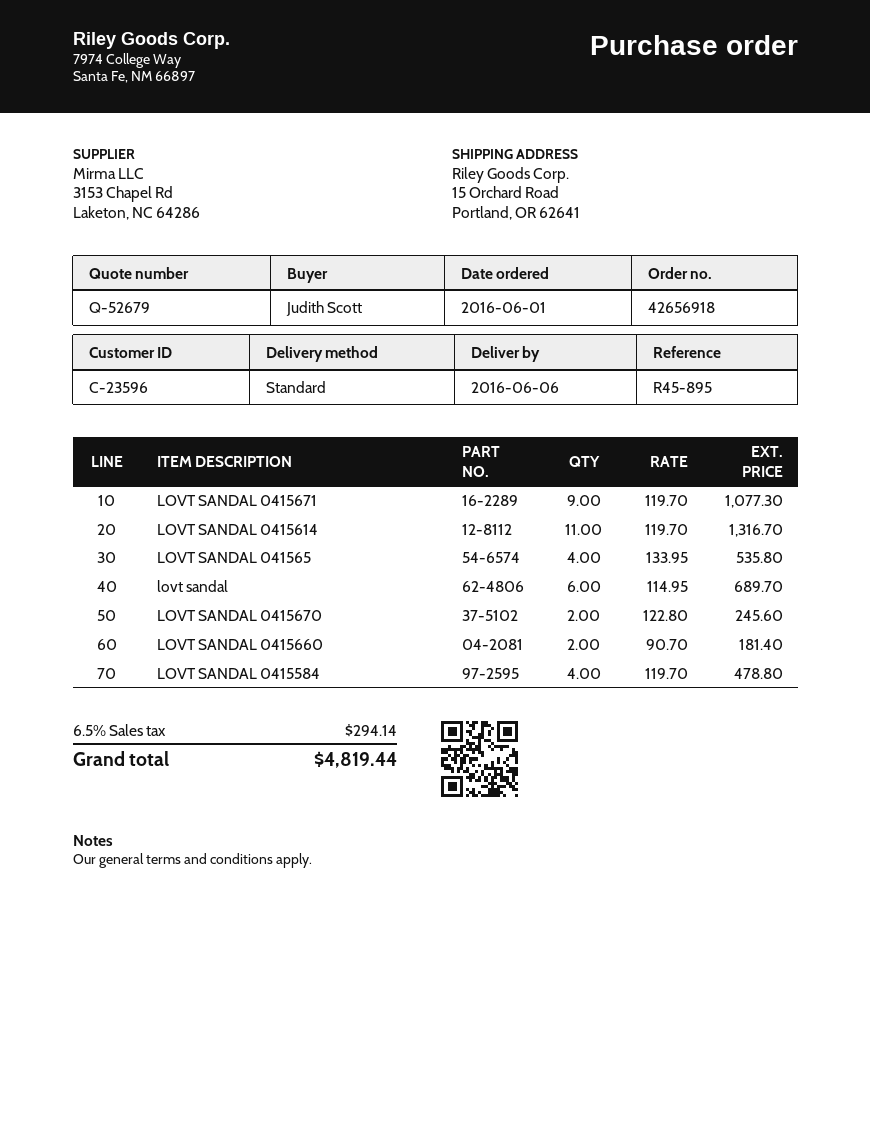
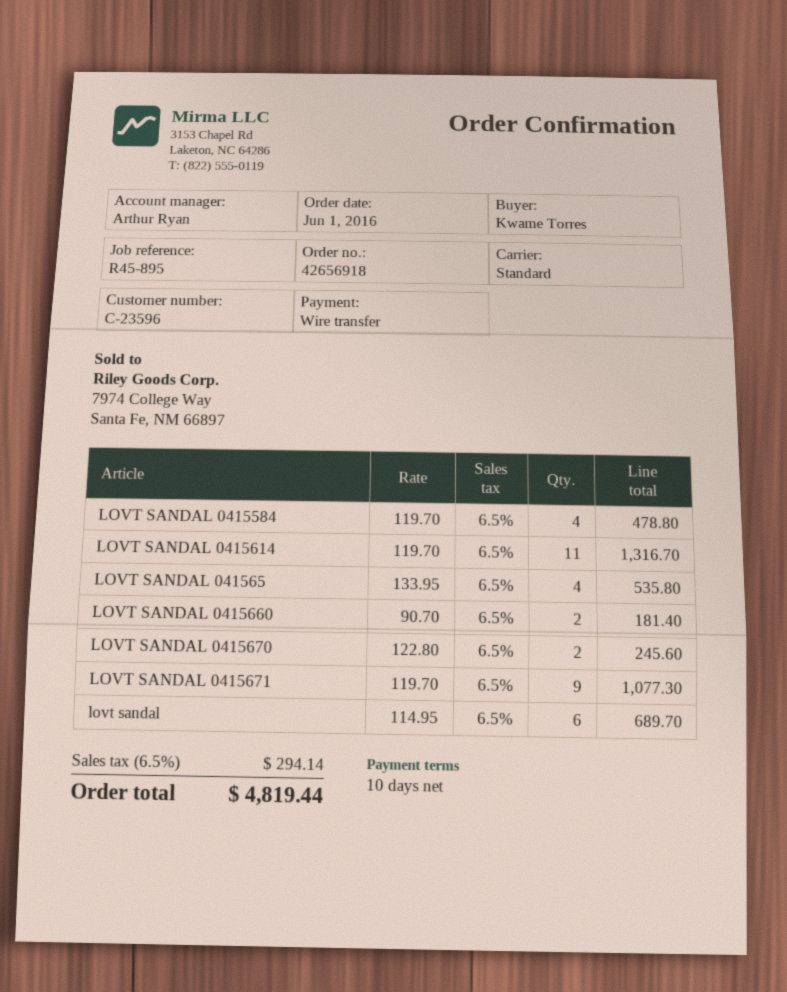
ordered by: Judith Scott -> Kwame Torres

